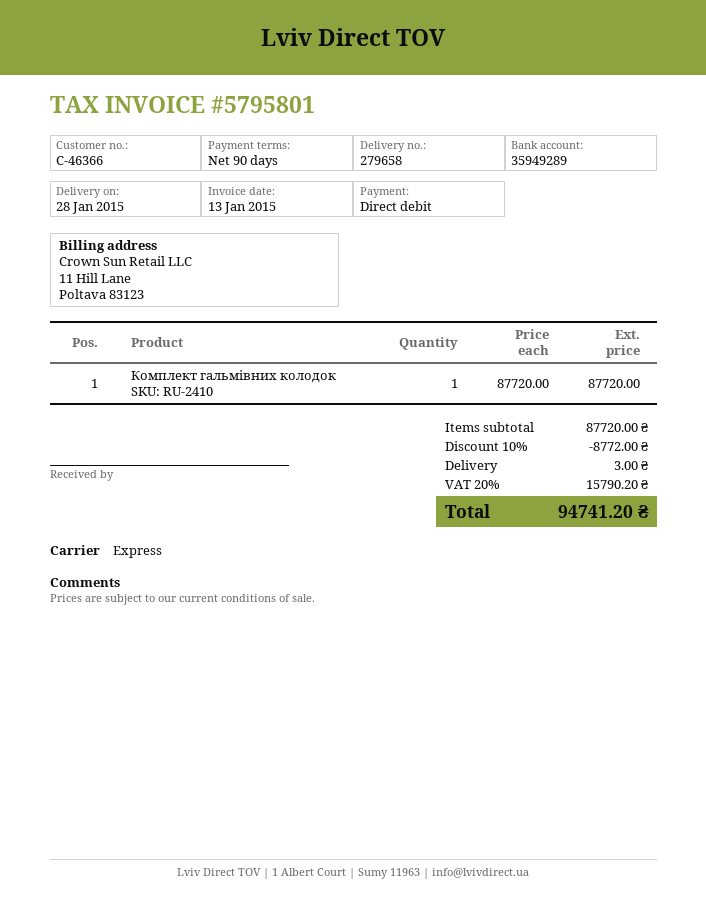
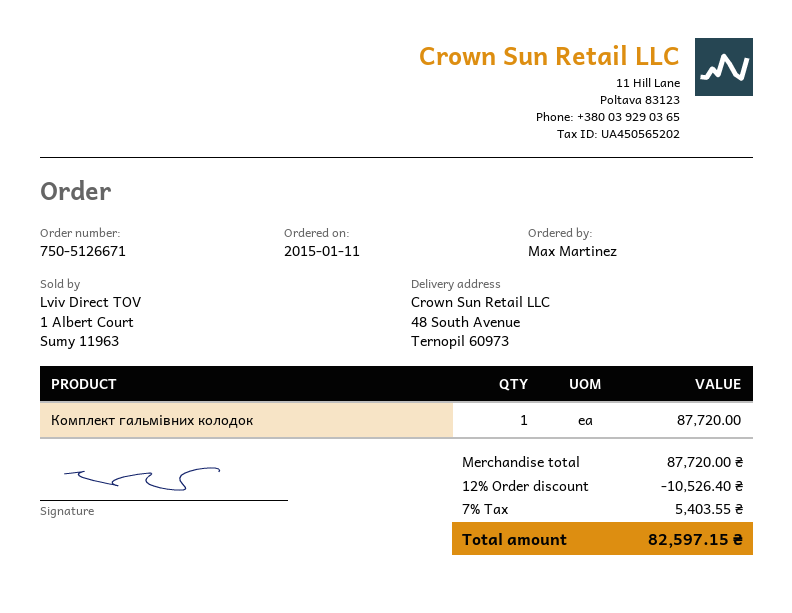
discount: 10% = 8772.00 -> 12% = 10526.40
shipping: 3.00 -> none
tax: 20% = 15790.20 -> 7% = 5403.55
total: 94741.20 -> 82597.15

